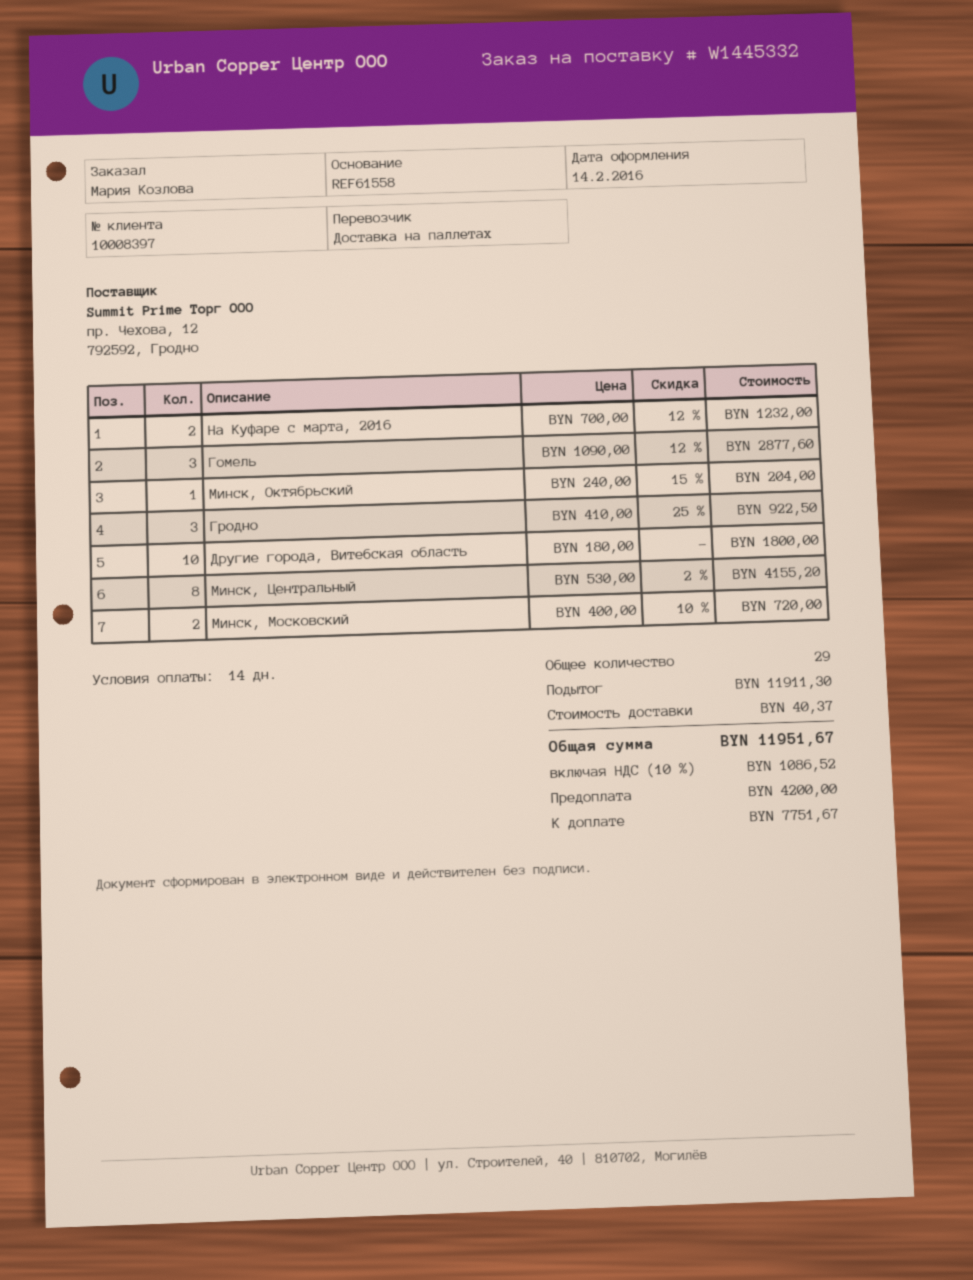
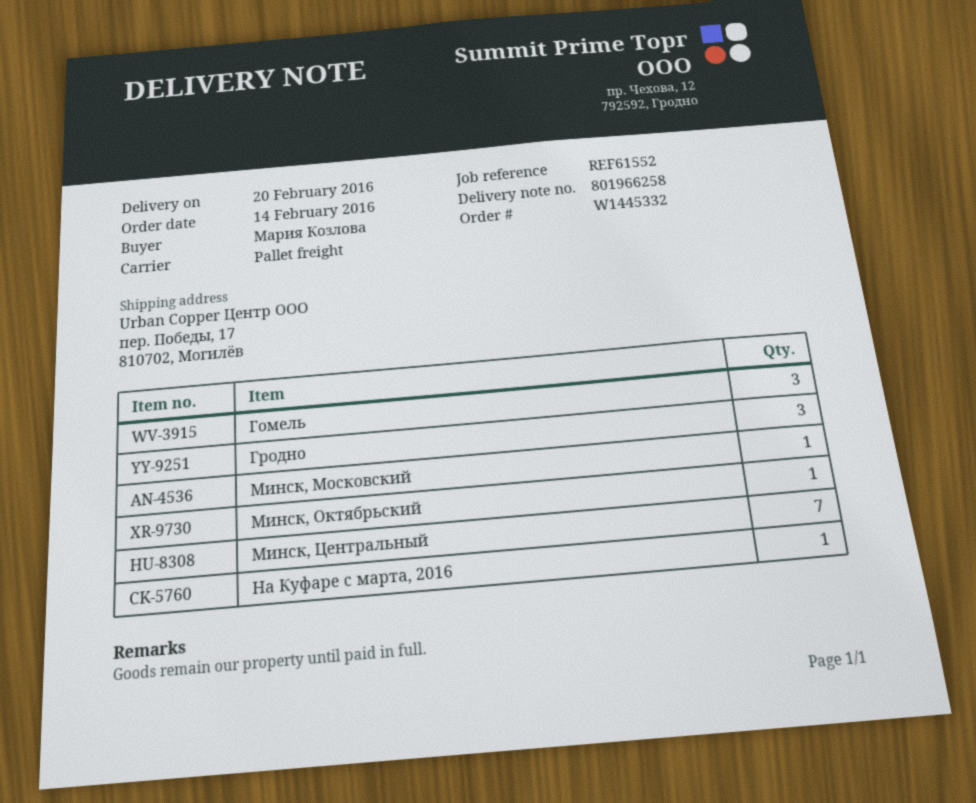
reference: REF61558 -> REF61552
На Куфаре с марта, 2016: 2 -> 1
Другие города, Витебская область: 10 -> none
Минск, Центральный: 8 -> 7
Минск, Московский: 2 -> 1

